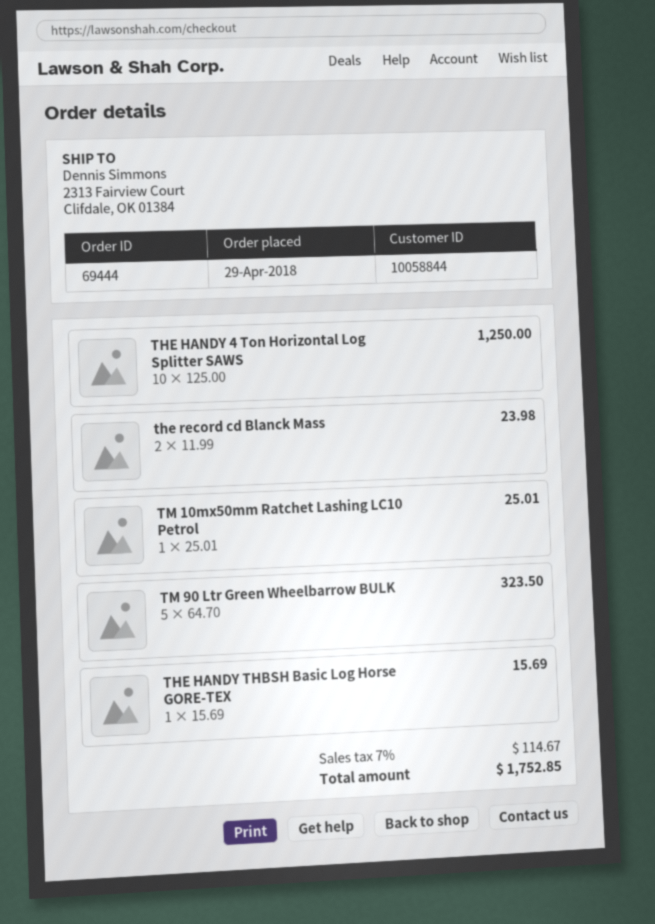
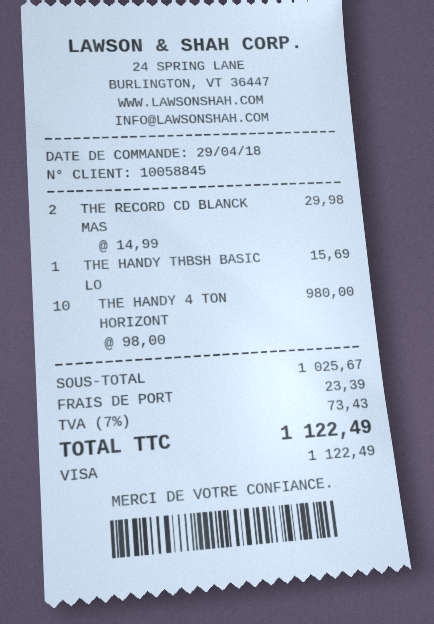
customer number: 10058844 -> 10058845
THE HANDY 4 Ton Horizontal Log Splitter SAWS: 10 x 125.00 = 1250.00 -> 10 x 98.00 = 980.00
the record cd Blanck Mass: 2 x 11.99 = 23.98 -> 2 x 14.99 = 29.98
TM 10mx50mm Ratchet Lashing LC10 Petrol: 1 x 25.01 = 25.01 -> none
TM 90 Ltr Green Wheelbarrow BULK: 5 x 64.70 = 323.50 -> none
shipping: none -> 23.39
tax: 7% = 114.67 -> 7% = 73.43
total: 1752.85 -> 1122.49

